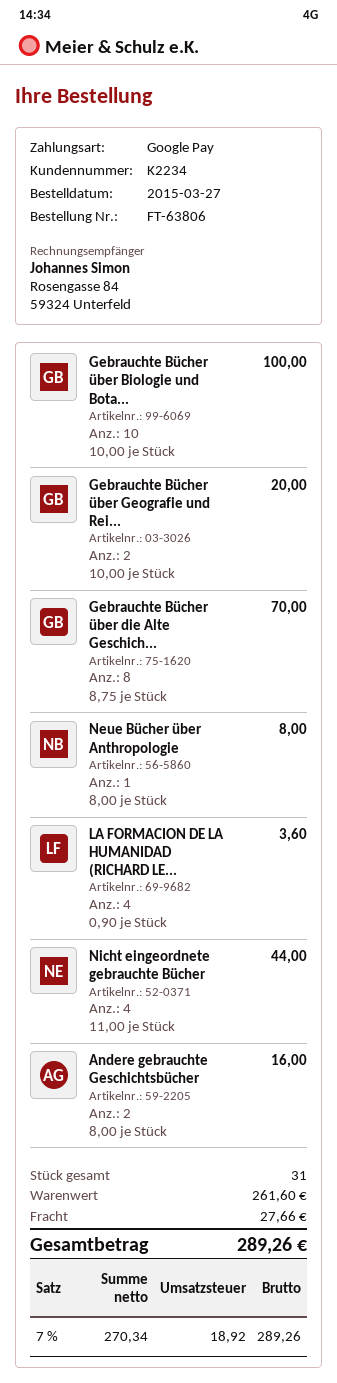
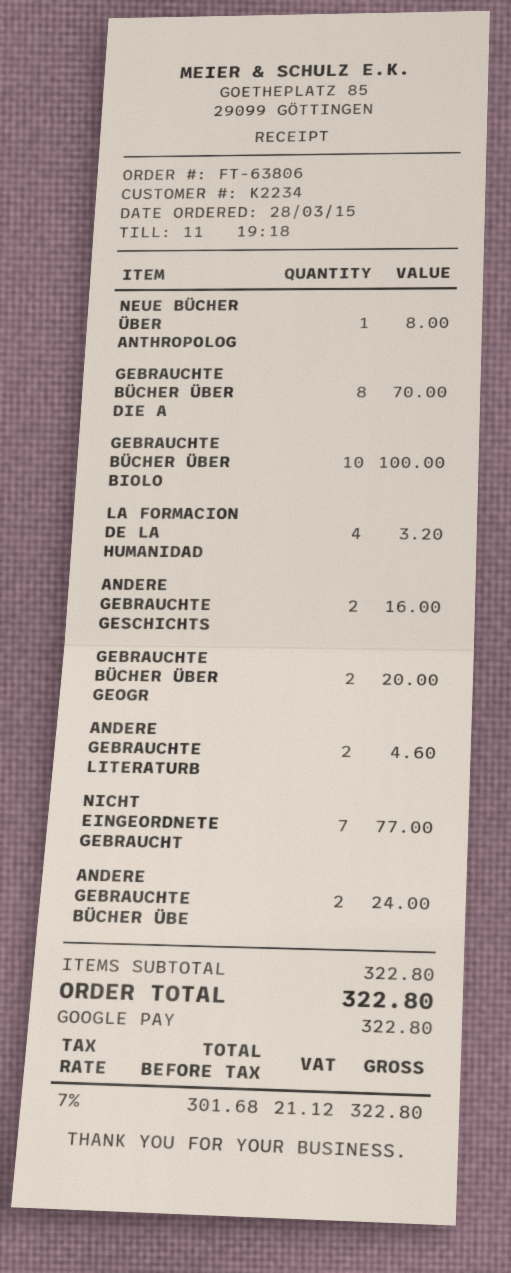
order date: 2015-03-27 -> 2015-03-28
LA FORMACION DE LA HUMANIDAD (RICHARD LE...: 4 for 3.60 -> 4 for 3.20
Nicht eingeordnete gebrauchte Bücher: 4 for 44.00 -> 7 for 77.00
ANDERE GEBRAUCHTE LITERATURB: none -> 2 for 4.60
ANDERE GEBRAUCHTE BÜCHER ÜBE: none -> 2 for 24.00
subtotal: 261.60 -> 322.80
shipping: 27.66 -> none
net: 270.34 -> 301.68
tax: 7% = 18.92 -> 7% = 21.12
total: 289.26 -> 322.80

